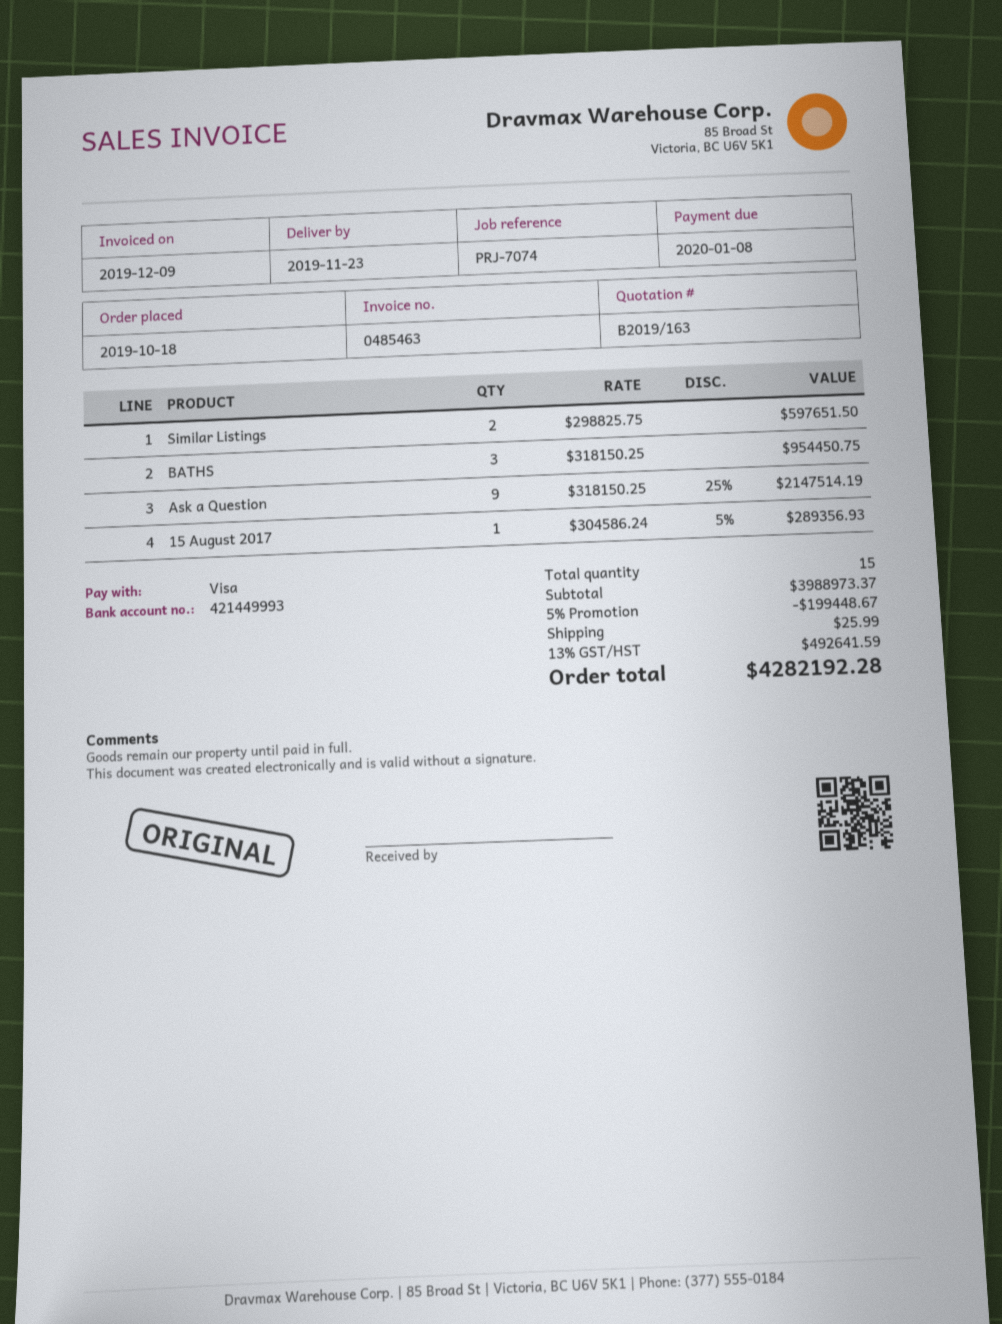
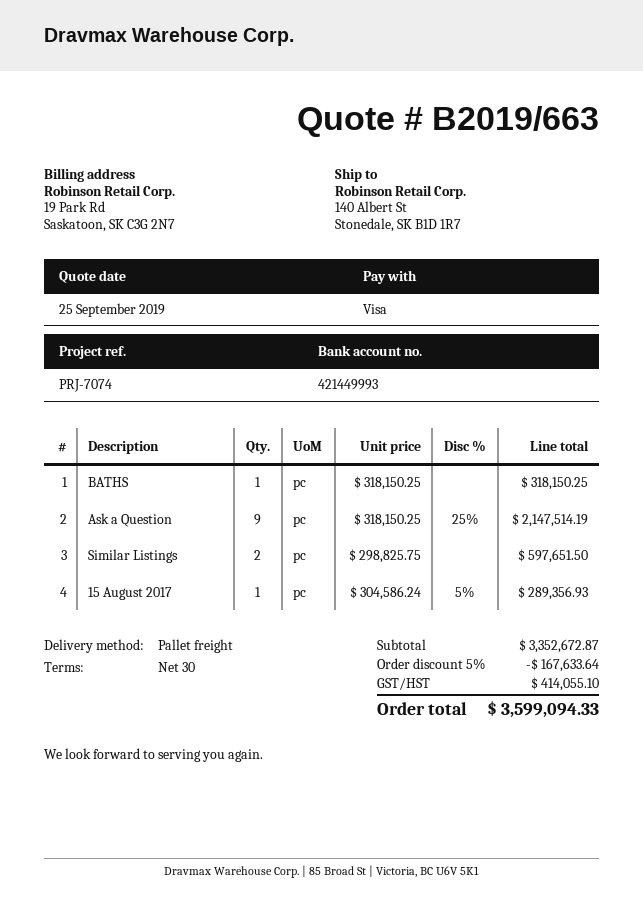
quote number: B2019/163 -> B2019/663
BATHS: 3 x 318150.25 = 954450.75 -> 1 x 318150.25 = 318150.25
subtotal: 3988973.37 -> 3352672.87
discount: 5% = 199448.67 -> 5% = 167633.64
shipping: 25.99 -> none
tax: 492641.59 -> 414055.10
total: 4282192.28 -> 3599094.33

